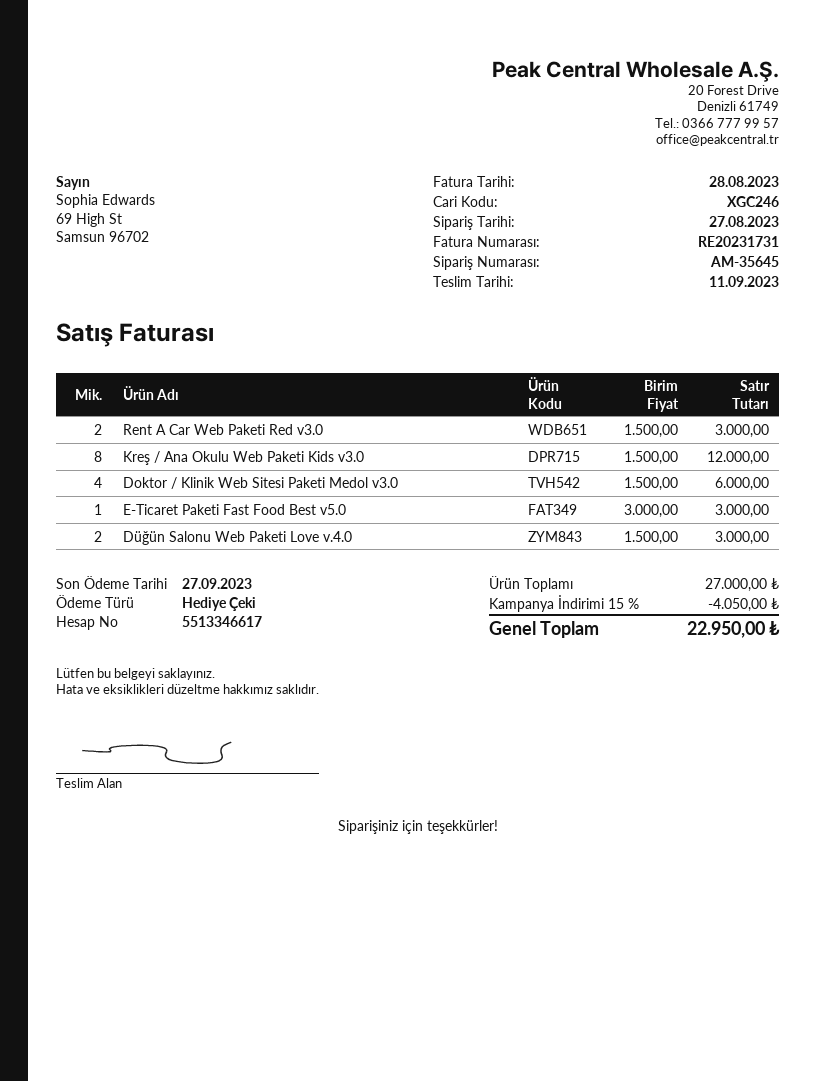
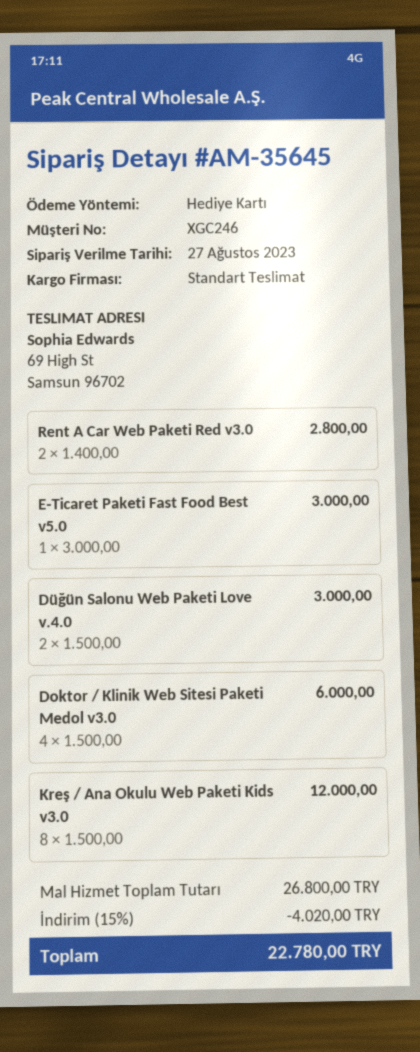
Rent A Car Web Paketi Red v3.0: 2 x 1500.00 = 3000.00 -> 2 x 1400.00 = 2800.00
subtotal: 27000.00 -> 26800.00
discount: 15% = 4050.00 -> 15% = 4020.00
total: 22950.00 -> 22780.00

